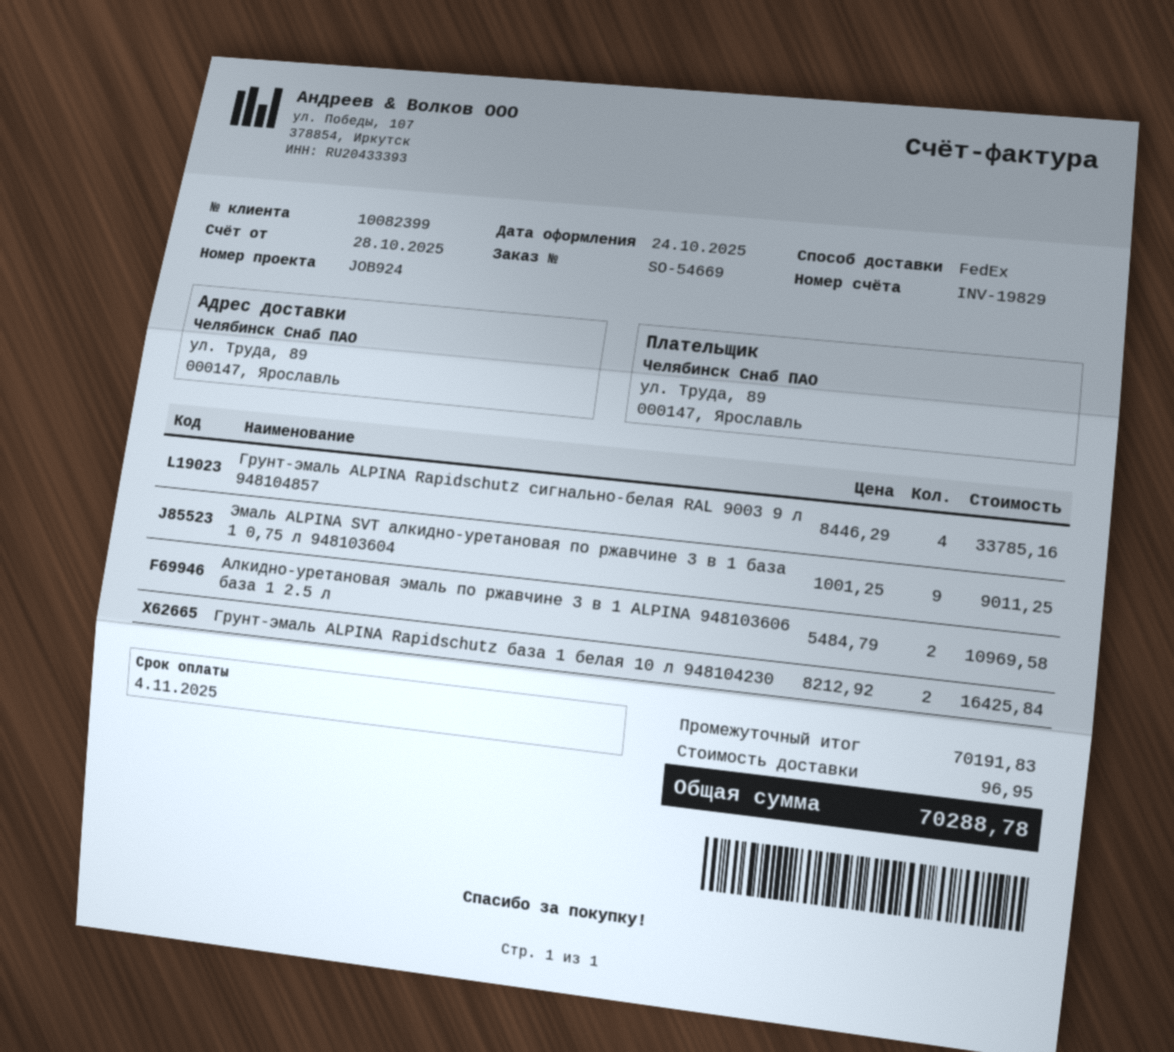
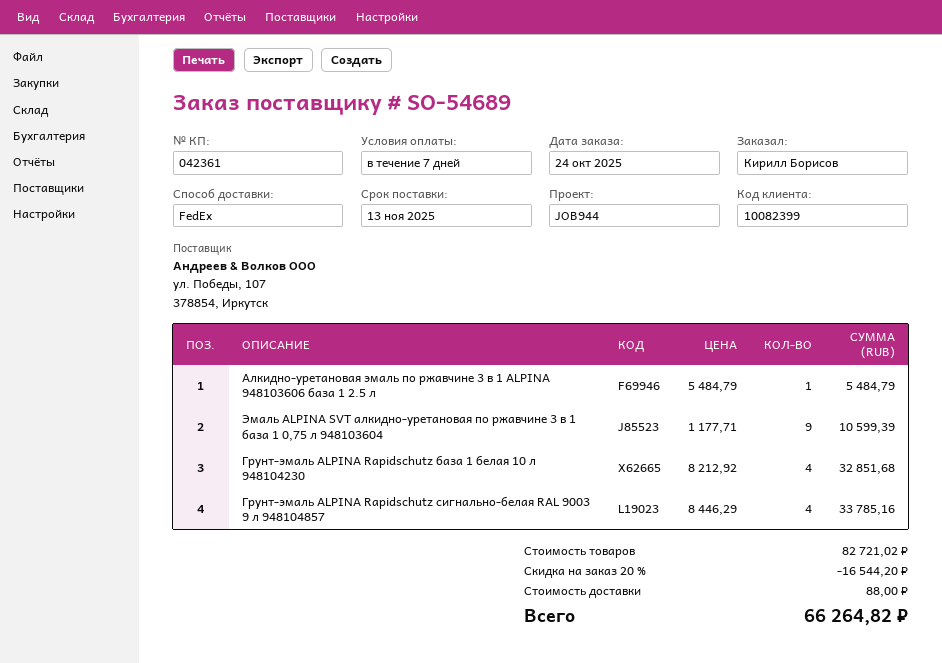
order number: SO-54669 -> SO-54689
reference: JOB924 -> JOB944
Эмаль ALPINA SVT алкидно-уретановая по ржавчине 3 в 1 база 1 0,75 л 948103604: 9 x 1001.25 = 9011.25 -> 9 x 1177.71 = 10599.39
Алкидно-уретановая эмаль по ржавчине 3 в 1 ALPINA 948103606 база 1 2.5 л: 2 x 5484.79 = 10969.58 -> 1 x 5484.79 = 5484.79
Грунт-эмаль ALPINA Rapidschutz база 1 белая 10 л 948104230: 2 x 8212.92 = 16425.84 -> 4 x 8212.92 = 32851.68
subtotal: 70191.83 -> 82721.02
discount: none -> 20% = 16544.20
shipping: 96.95 -> 88.00
total: 70288.78 -> 66264.82

